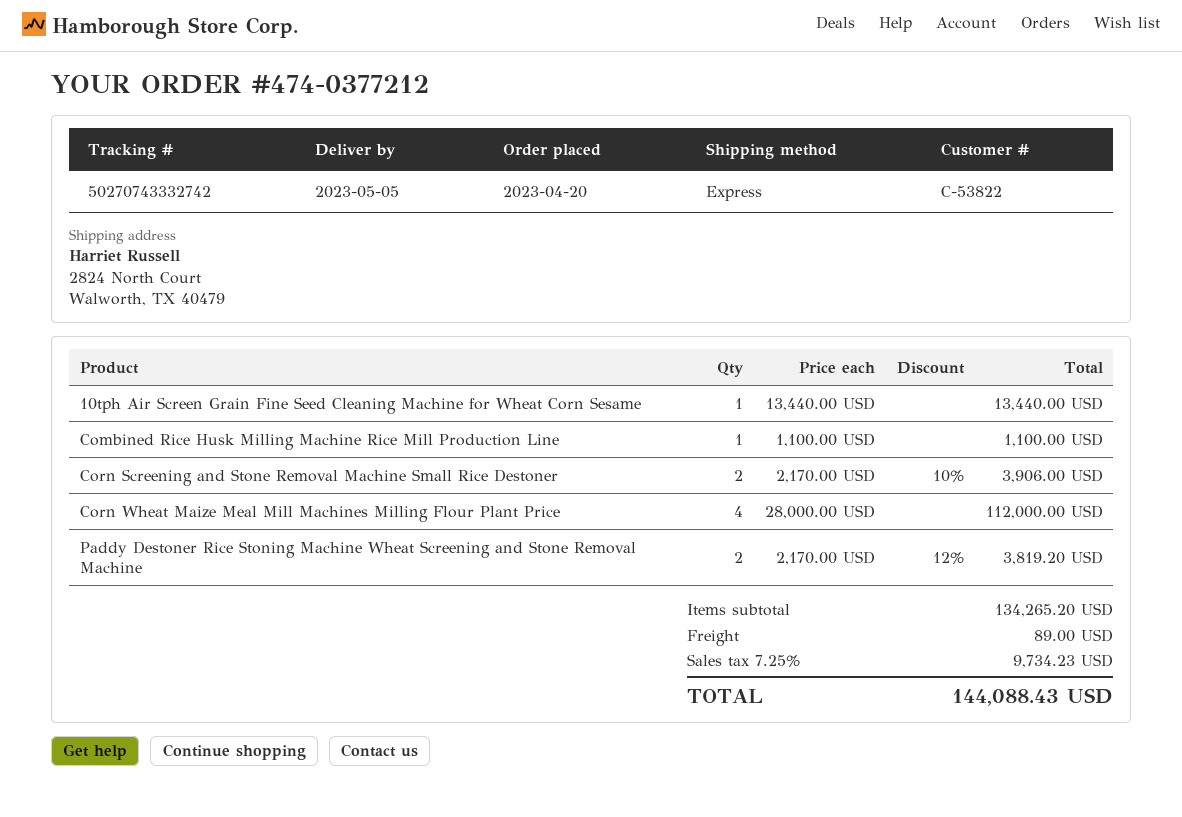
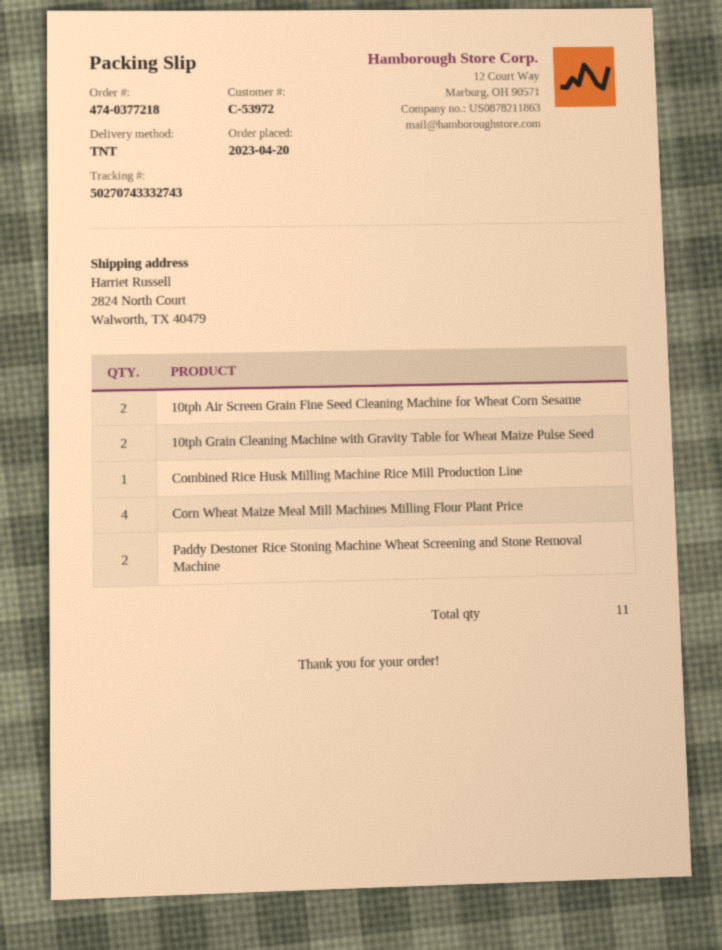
order number: 474-0377212 -> 474-0377218
customer number: C-53822 -> C-53972
shipping method: express -> TNT
tracking number: 50270743332742 -> 50270743332743
10tph Air Screen Grain Fine Seed Cleaning Machine for Wheat Corn Sesame: 1 -> 2
Corn Screening and Stone Removal Machine Small Rice Destoner: 2 -> none
10tph Grain Cleaning Machine with Gravity Table for Wheat Maize Pulse Seed: none -> 2

